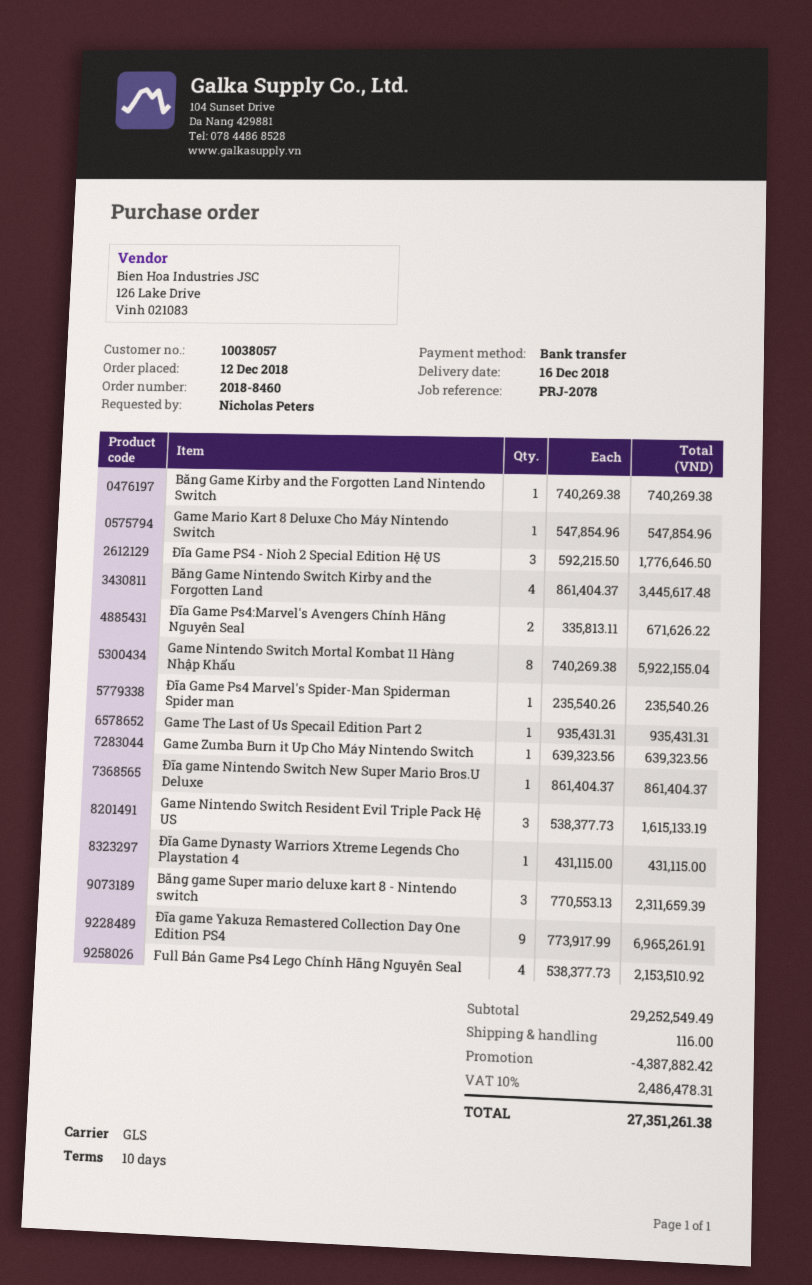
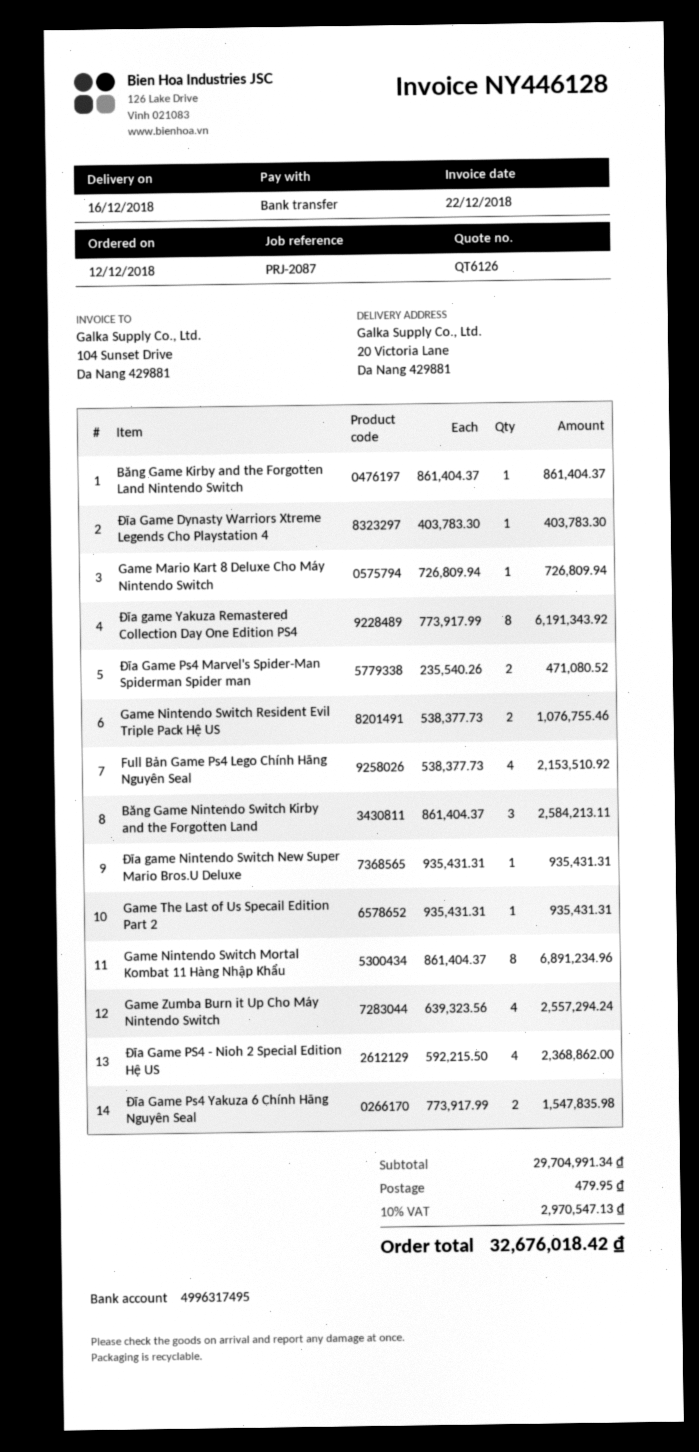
reference: PRJ-2078 -> PRJ-2087
Băng Game Kirby and the Forgotten Land Nintendo Switch: 1 x 740269.38 = 740269.38 -> 1 x 861404.37 = 861404.37
Game Mario Kart 8 Deluxe Cho Máy Nintendo Switch: 1 x 547854.96 = 547854.96 -> 1 x 726809.94 = 726809.94
Đĩa Game PS4 - Nioh 2 Special Edition Hệ US: 3 x 592215.50 = 1776646.50 -> 4 x 592215.50 = 2368862.00
Băng Game Nintendo Switch Kirby and the Forgotten Land: 4 x 861404.37 = 3445617.48 -> 3 x 861404.37 = 2584213.11
Đĩa Game Ps4:Marvel's Avengers Chính Hãng Nguyên Seal: 2 x 335813.11 = 671626.22 -> none
Game Nintendo Switch Mortal Kombat 11 Hàng Nhập Khẩu: 8 x 740269.38 = 5922155.04 -> 8 x 861404.37 = 6891234.96
Đĩa Game Ps4 Marvel's Spider-Man Spiderman Spider man: 1 x 235540.26 = 235540.26 -> 2 x 235540.26 = 471080.52
Game Zumba Burn it Up Cho Máy Nintendo Switch: 1 x 639323.56 = 639323.56 -> 4 x 639323.56 = 2557294.24
Đĩa game Nintendo Switch New Super Mario Bros.U Deluxe: 1 x 861404.37 = 861404.37 -> 1 x 935431.31 = 935431.31
Game Nintendo Switch Resident Evil Triple Pack Hệ US: 3 x 538377.73 = 1615133.19 -> 2 x 538377.73 = 1076755.46
Đĩa Game Dynasty Warriors Xtreme Legends Cho Playstation 4: 1 x 431115.00 = 431115.00 -> 1 x 403783.30 = 403783.30
Băng game Super mario deluxe kart 8 - Nintendo switch: 3 x 770553.13 = 2311659.39 -> none
Đĩa game Yakuza Remastered Collection Day One Edition PS4: 9 x 773917.99 = 6965261.91 -> 8 x 773917.99 = 6191343.92
Đĩa Game Ps4 Yakuza 6 Chính Hãng Nguyên Seal: none -> 2 x 773917.99 = 1547835.98
subtotal: 29252549.49 -> 29704991.34
discount: 4387882.42 -> none
shipping: 116.00 -> 479.95
tax: 10% = 2486478.31 -> 10% = 2970547.13
total: 27351261.38 -> 32676018.42

